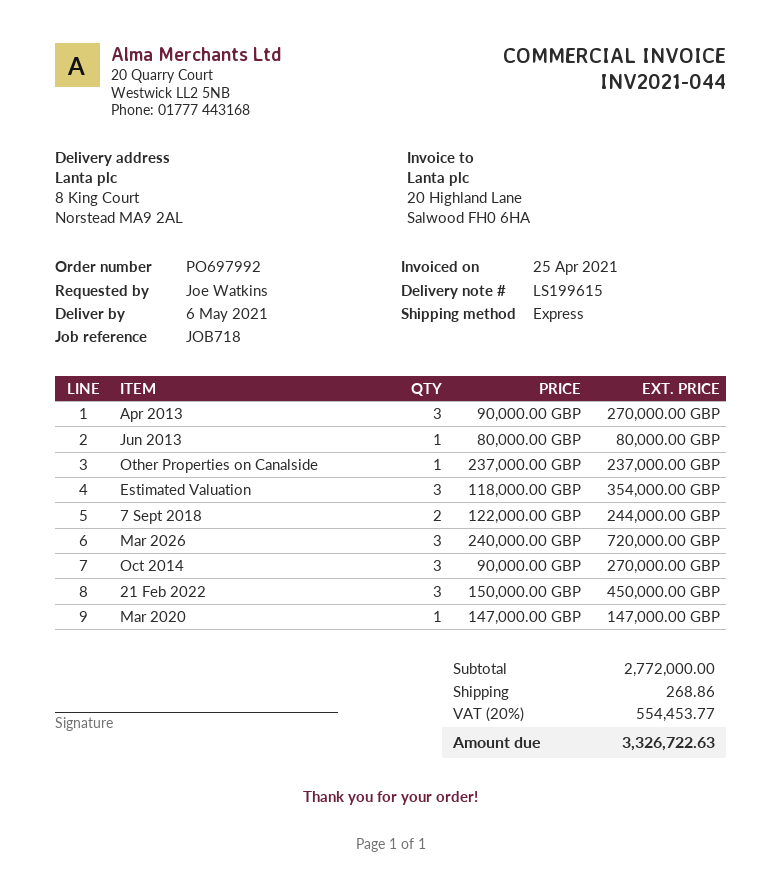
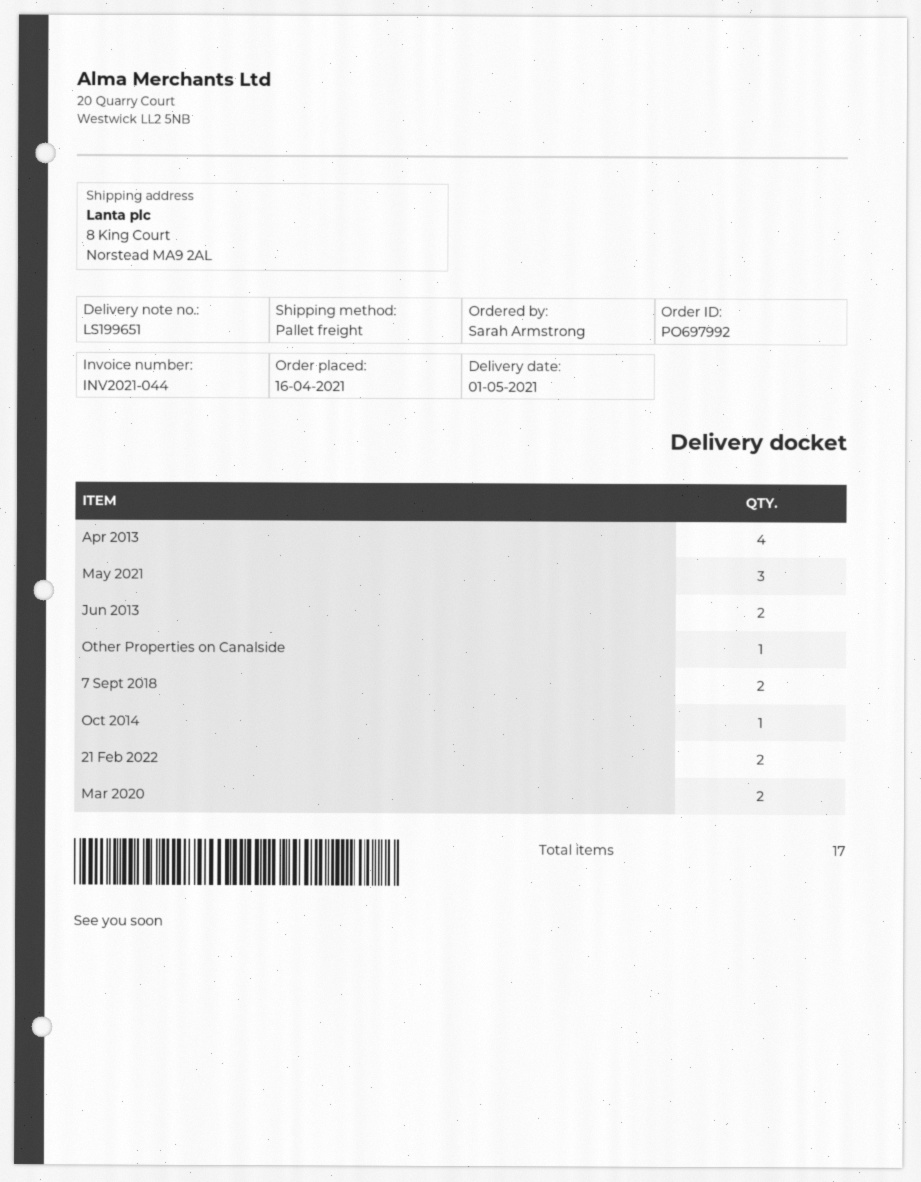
delivery note number: LS199615 -> LS199651
delivery date: 2021-05-06 -> 2021-05-01
ordered by: Joe Watkins -> Sarah Armstrong
shipping method: express -> pallet freight
Apr 2013: 3 -> 4
Jun 2013: 1 -> 2
Estimated Valuation: 3 -> none
Mar 2026: 3 -> none
Oct 2014: 3 -> 1
21 Feb 2022: 3 -> 2
Mar 2020: 1 -> 2
May 2021: none -> 3

